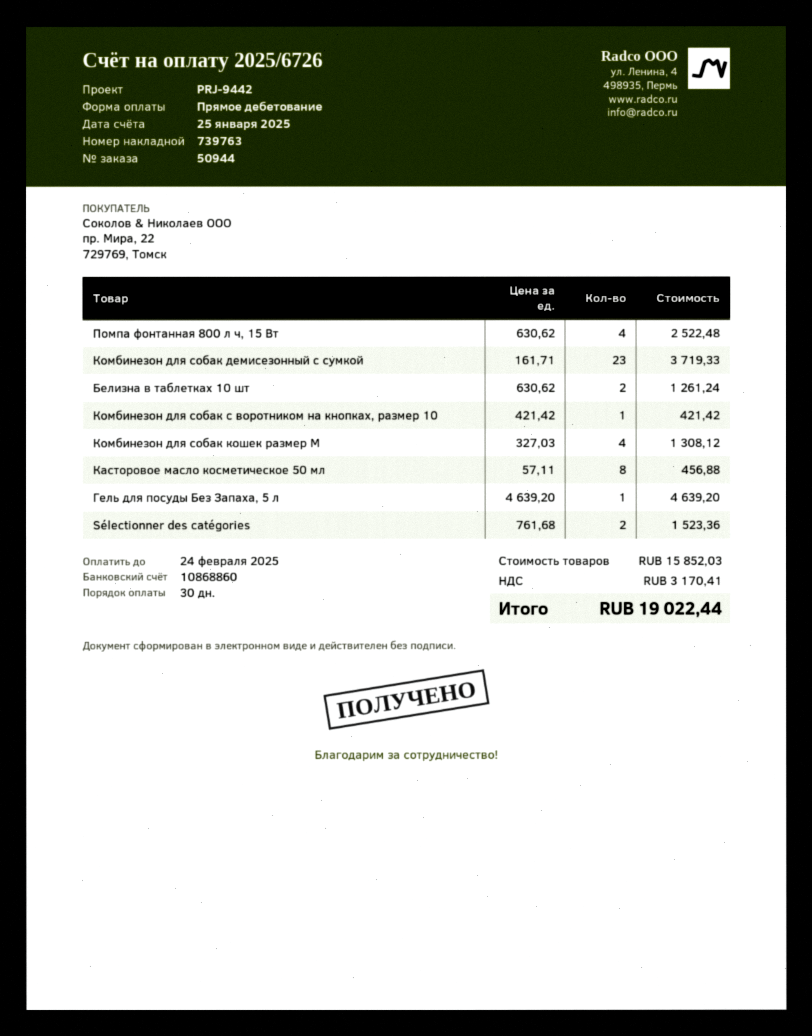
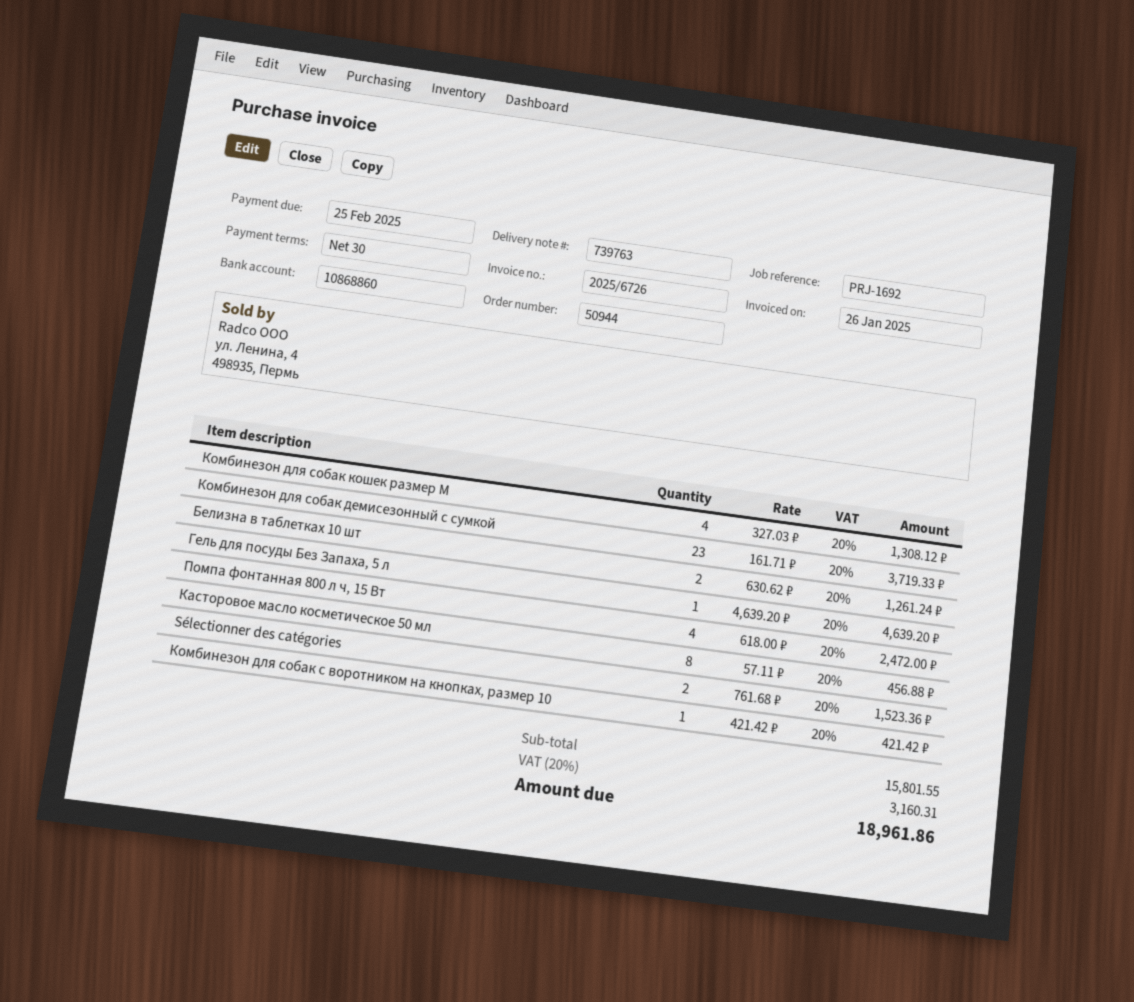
invoice date: 2025-01-25 -> 2025-01-26
due date: 2025-02-24 -> 2025-02-25
reference: PRJ-9442 -> PRJ-1692
Помпа фонтанная 800 л ч, 15 Вт: 4 x 630.62 = 2522.48 -> 4 x 618.00 = 2472.00
subtotal: 15852.03 -> 15801.55
tax: 3170.41 -> 3160.31
total: 19022.44 -> 18961.86

